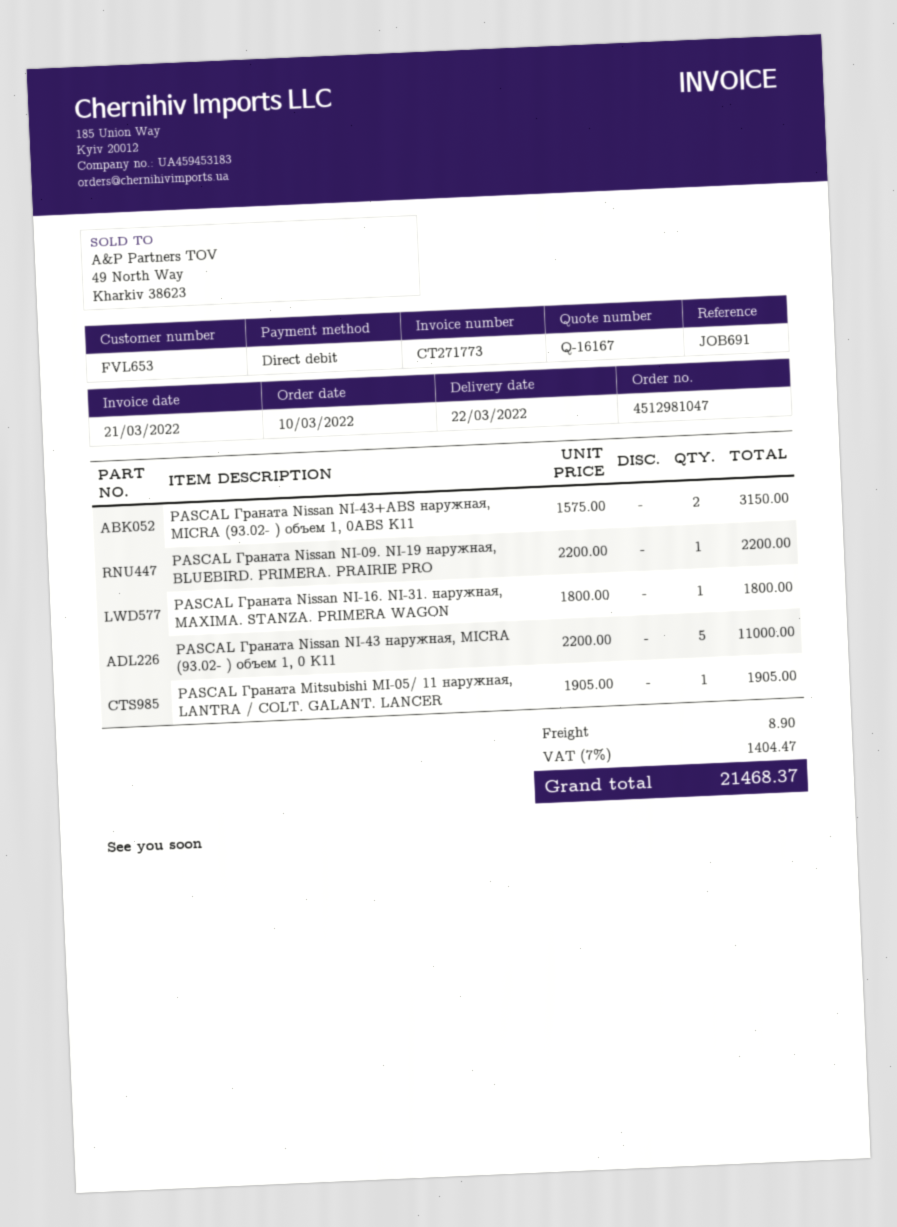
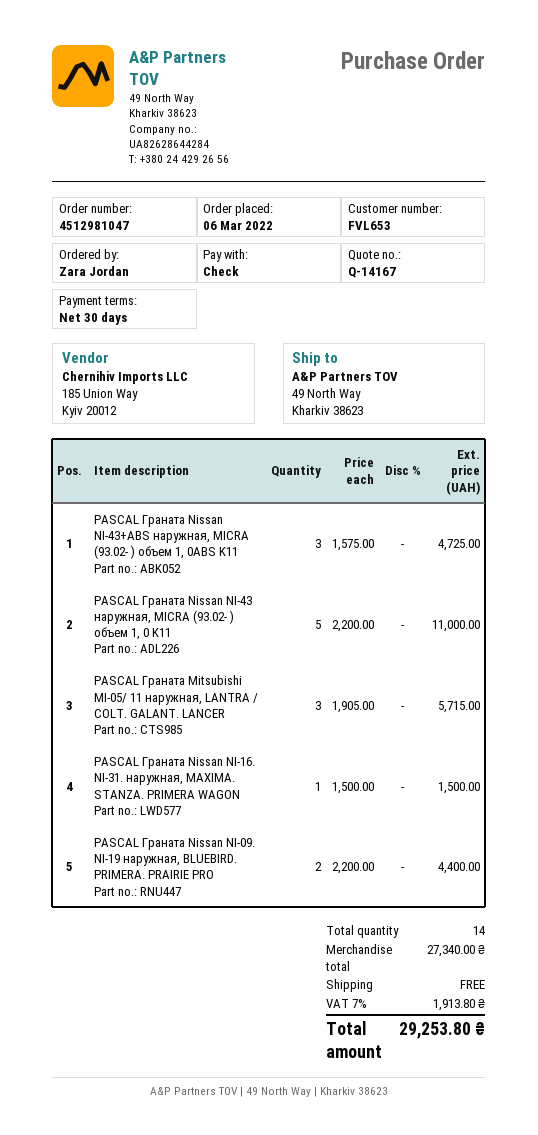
quote number: Q-16167 -> Q-14167
order date: 2022-03-10 -> 2022-03-06
payment method: direct debit -> cheque
PASCAL Граната Nissan NI-43+ABS наружная, MICRA (93.02- ) объем 1, 0ABS K11: 2 x 1575.00 = 3150.00 -> 3 x 1575.00 = 4725.00
PASCAL Граната Nissan NI-09. NI-19 наружная, BLUEBIRD. PRIMERA. PRAIRIE PRO: 1 x 2200.00 = 2200.00 -> 2 x 2200.00 = 4400.00
PASCAL Граната Nissan NI-16. NI-31. наружная, MAXIMA. STANZA. PRIMERA WAGON: 1 x 1800.00 = 1800.00 -> 1 x 1500.00 = 1500.00
PASCAL Граната Mitsubishi MI-05/ 11 наружная, LANTRA / COLT. GALANT. LANCER: 1 x 1905.00 = 1905.00 -> 3 x 1905.00 = 5715.00
shipping: 8.90 -> 0.00
tax: 7% = 1404.47 -> 7% = 1913.80
total: 21468.37 -> 29253.80

